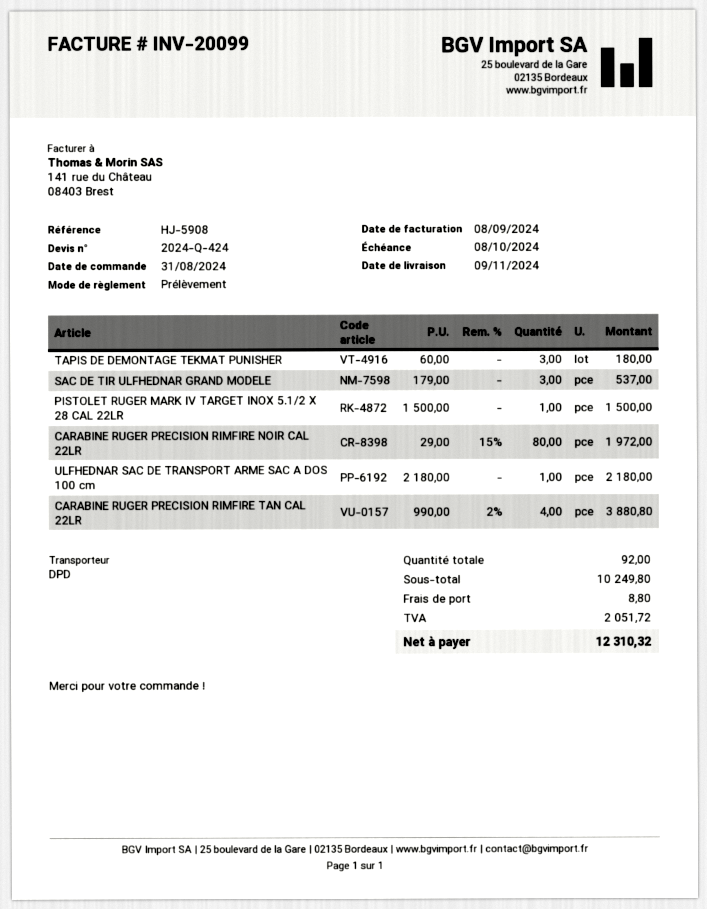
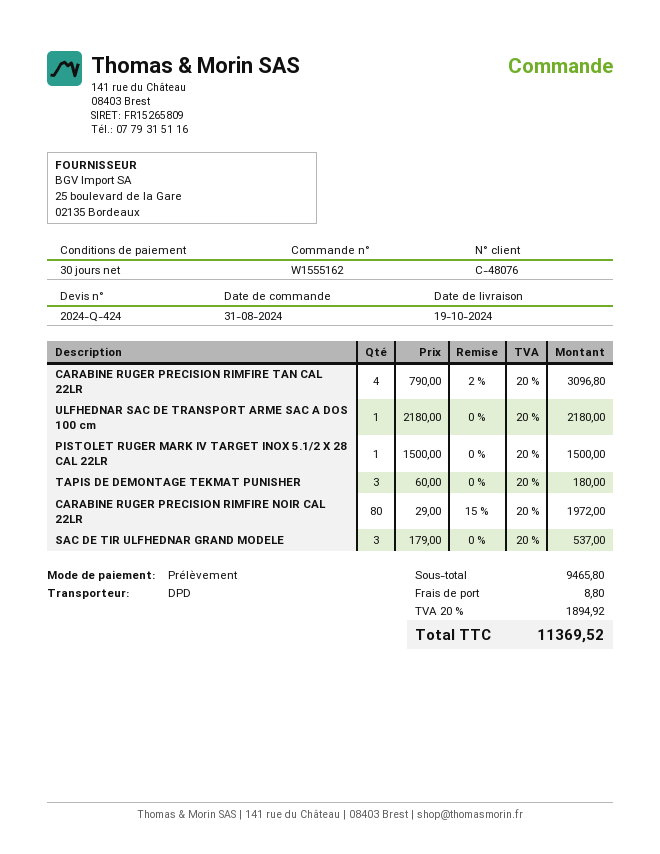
delivery date: 2024-11-09 -> 2024-10-19
CARABINE RUGER PRECISION RIMFIRE TAN CAL 22LR: 4 x 990.00 - 2% = 3880.80 -> 4 x 790.00 - 2% = 3096.80
subtotal: 10249.80 -> 9465.80
tax: 2051.72 -> 1894.92
total: 12310.32 -> 11369.52

